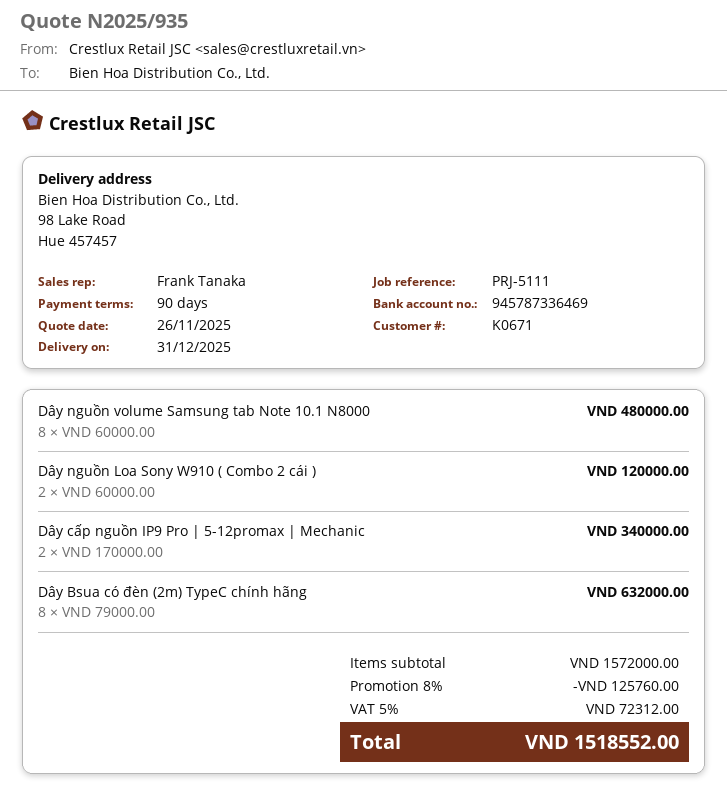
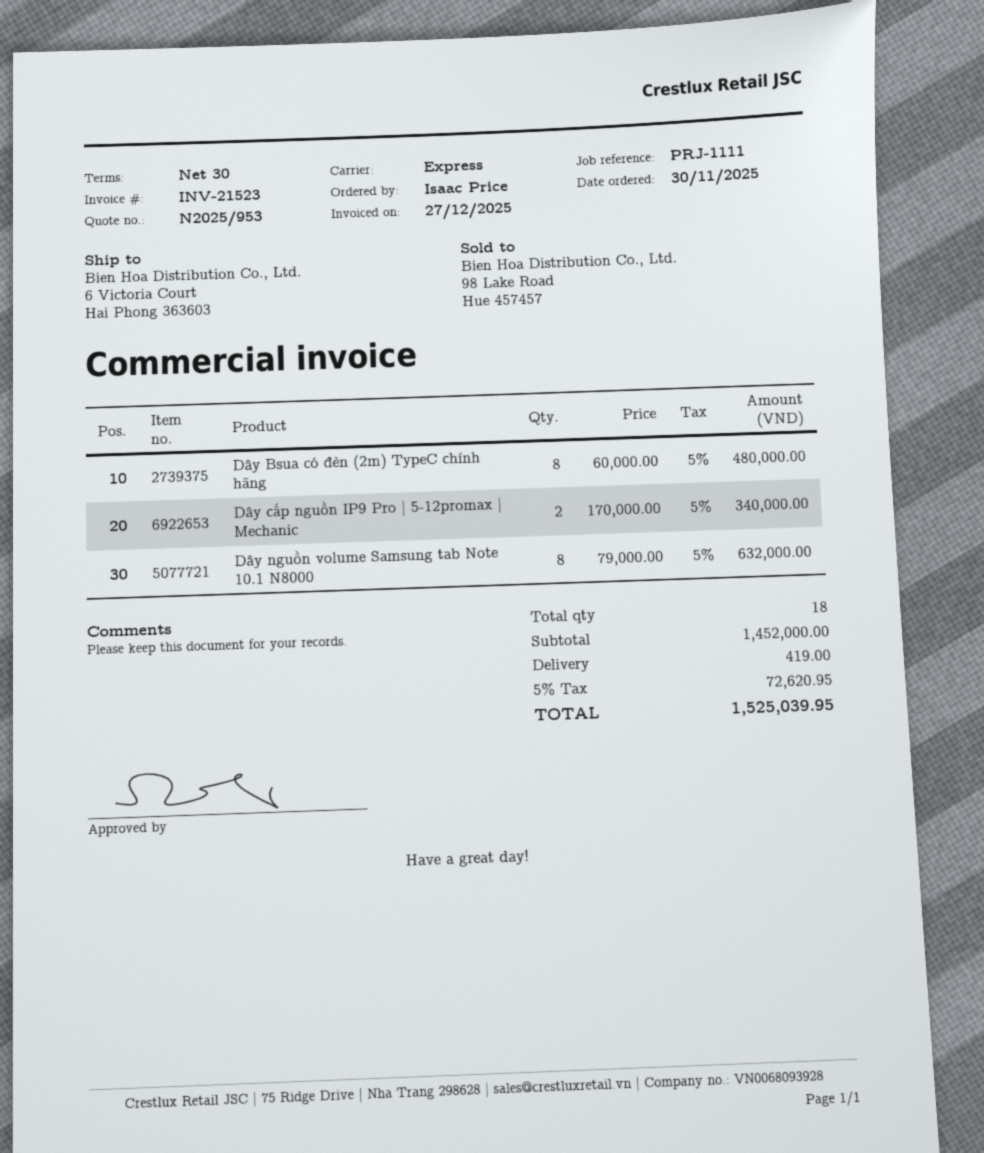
quote number: N2025/935 -> N2025/953
payment terms: 90 days -> 30 days
reference: PRJ-5111 -> PRJ-1111
ship to: 98 Lake Road, Hue 457457 -> 6 Victoria Court, Hai Phong 363603
Dây nguồn volume Samsung tab Note 10.1 N8000: 8 x 60000.00 = 480000.00 -> 8 x 79000.00 = 632000.00
Dây nguồn Loa Sony W910 ( Combo 2 cái ): 2 x 60000.00 = 120000.00 -> none
Dây Bsua có đèn (2m) TypeC chính hãng: 8 x 79000.00 = 632000.00 -> 8 x 60000.00 = 480000.00
subtotal: 1572000.00 -> 1452000.00
discount: 8% = 125760.00 -> none
shipping: none -> 419.00
tax: 5% = 72312.00 -> 5% = 72620.95
total: 1518552.00 -> 1525039.95

